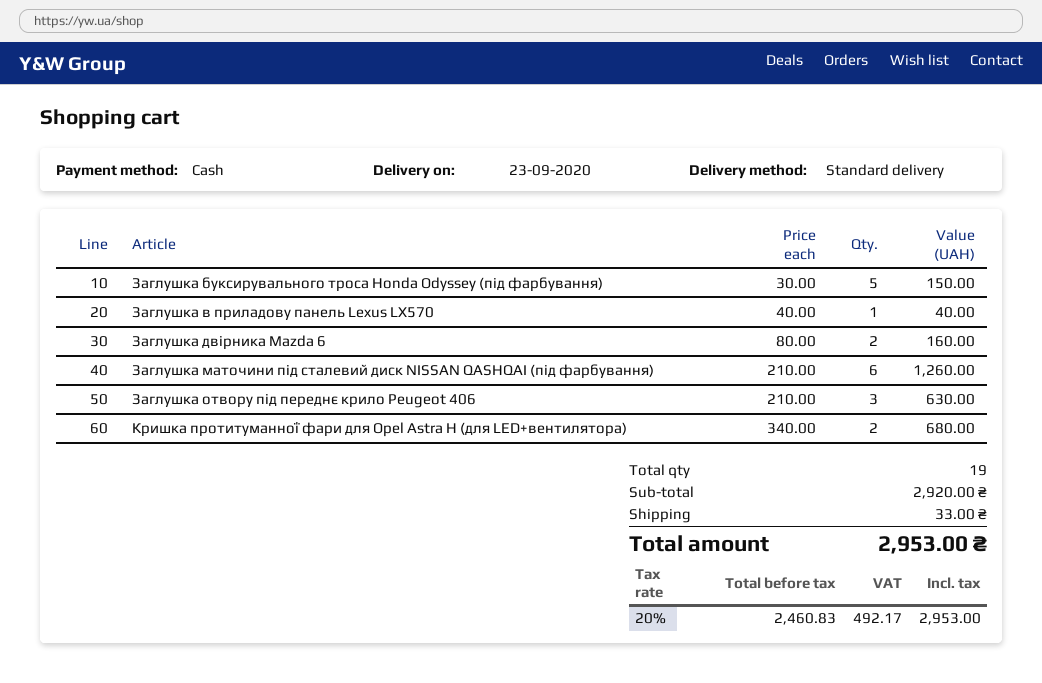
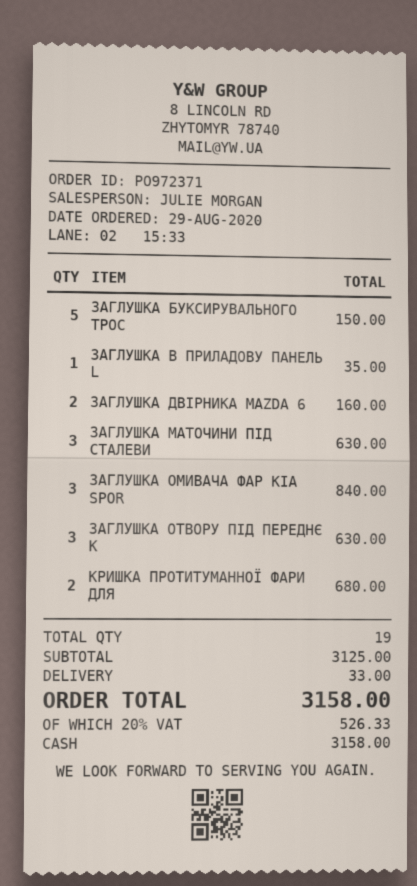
Заглушка в приладову панель Lexus LX570: 1 for 40.00 -> 1 for 35.00
Заглушка маточини під сталевий диск NISSAN QASHQAI (під фарбування): 6 for 1260.00 -> 3 for 630.00
ЗАГЛУШКА ОМИВАЧА ФАР KIA SPOR: none -> 3 for 840.00
subtotal: 2920.00 -> 3125.00
tax: 20% = 492.17 -> 20% = 526.33
total: 2953.00 -> 3158.00

